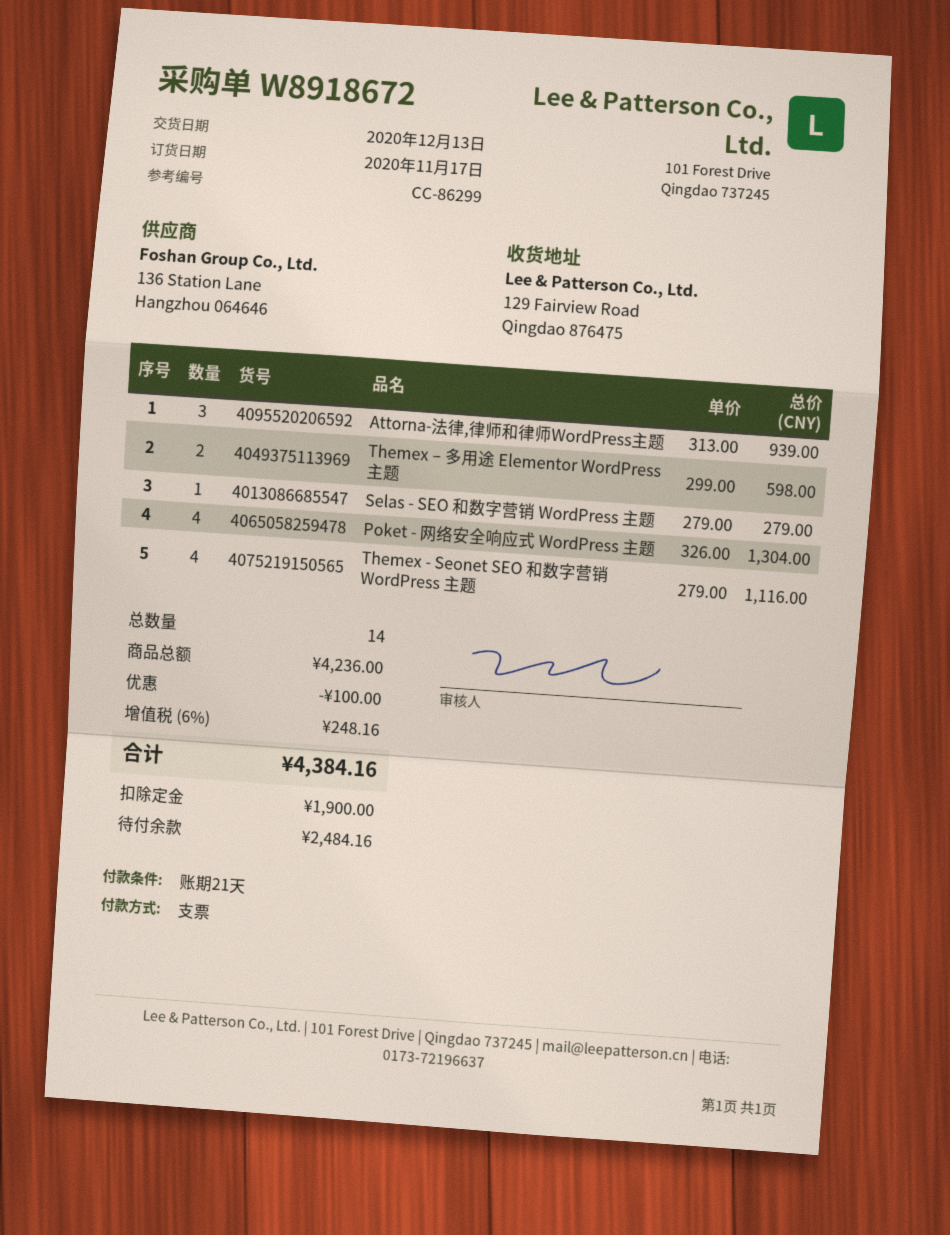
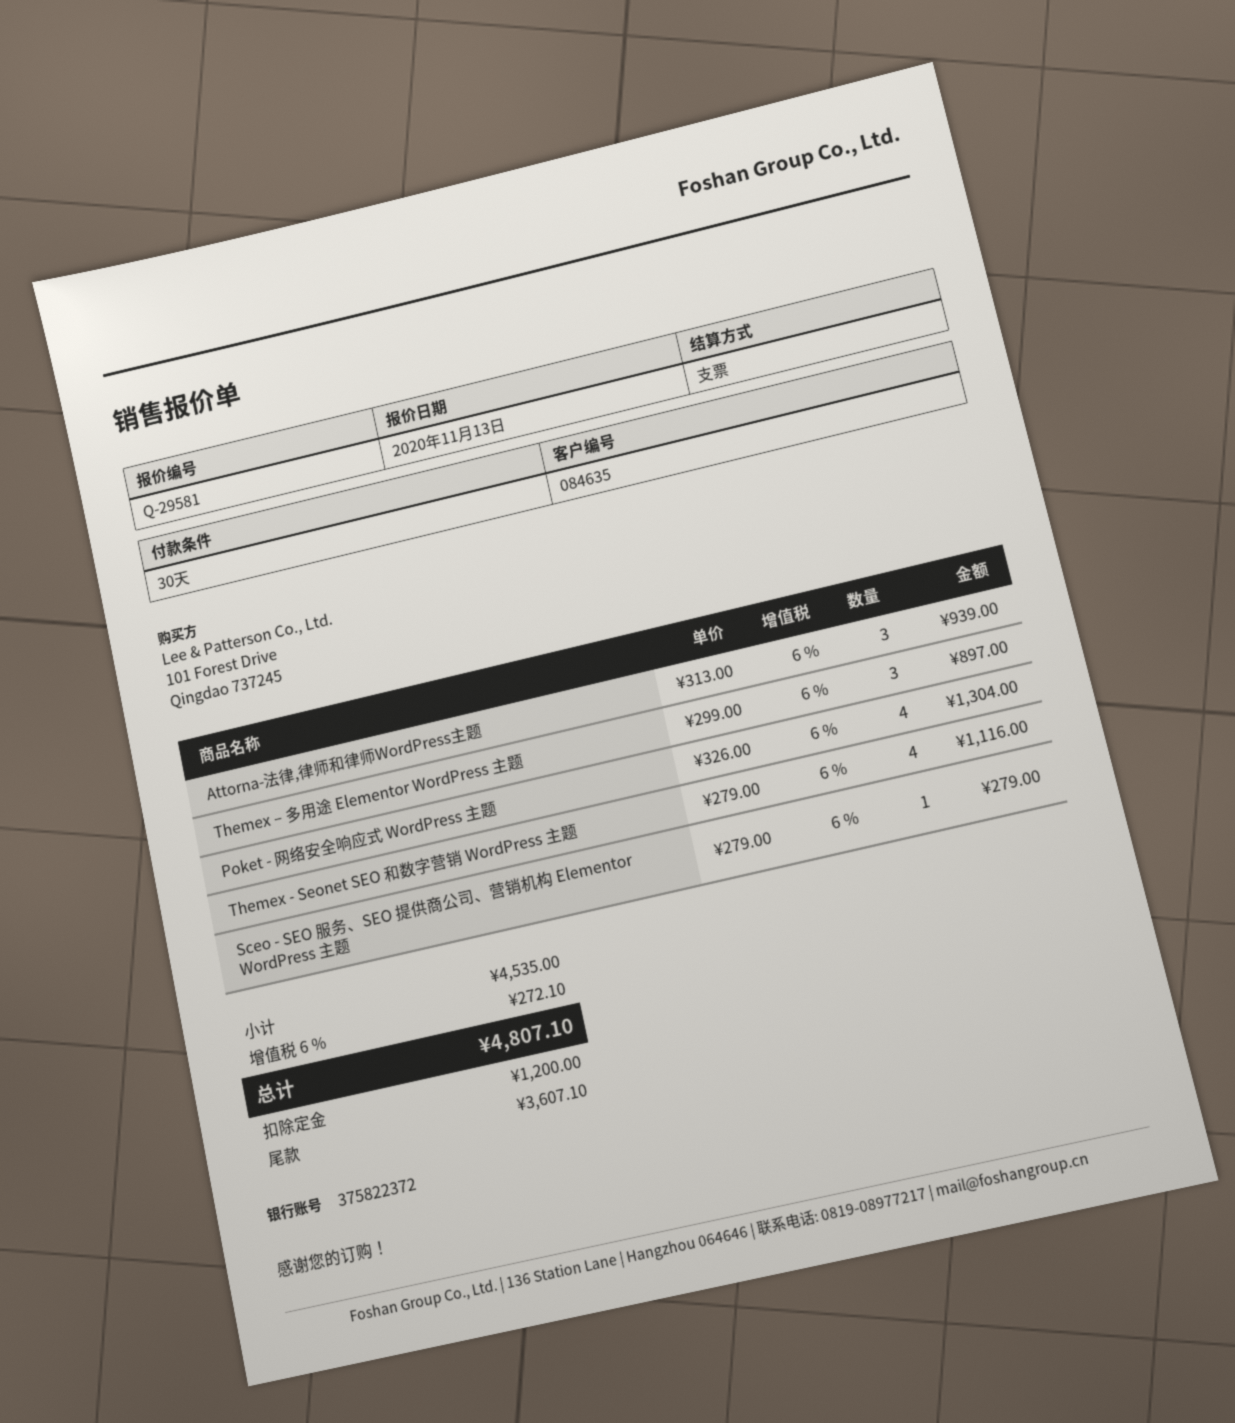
payment terms: 21 days -> 30 days
Themex – 多用途 Elementor WordPress 主题: 2 x 299.00 = 598.00 -> 3 x 299.00 = 897.00
Selas - SEO 和数字营销 WordPress 主题: 1 x 279.00 = 279.00 -> none
Sceo - SEO 服务、SEO 提供商公司、营销机构 Elementor WordPress 主题: none -> 1 x 279.00 = 279.00
subtotal: 4236.00 -> 4535.00
discount: 100.00 -> none
tax: 6% = 248.16 -> 6% = 272.10
total: 4384.16 -> 4807.10
deposit: 1900.00 -> 1200.00
balance: 2484.16 -> 3607.10

